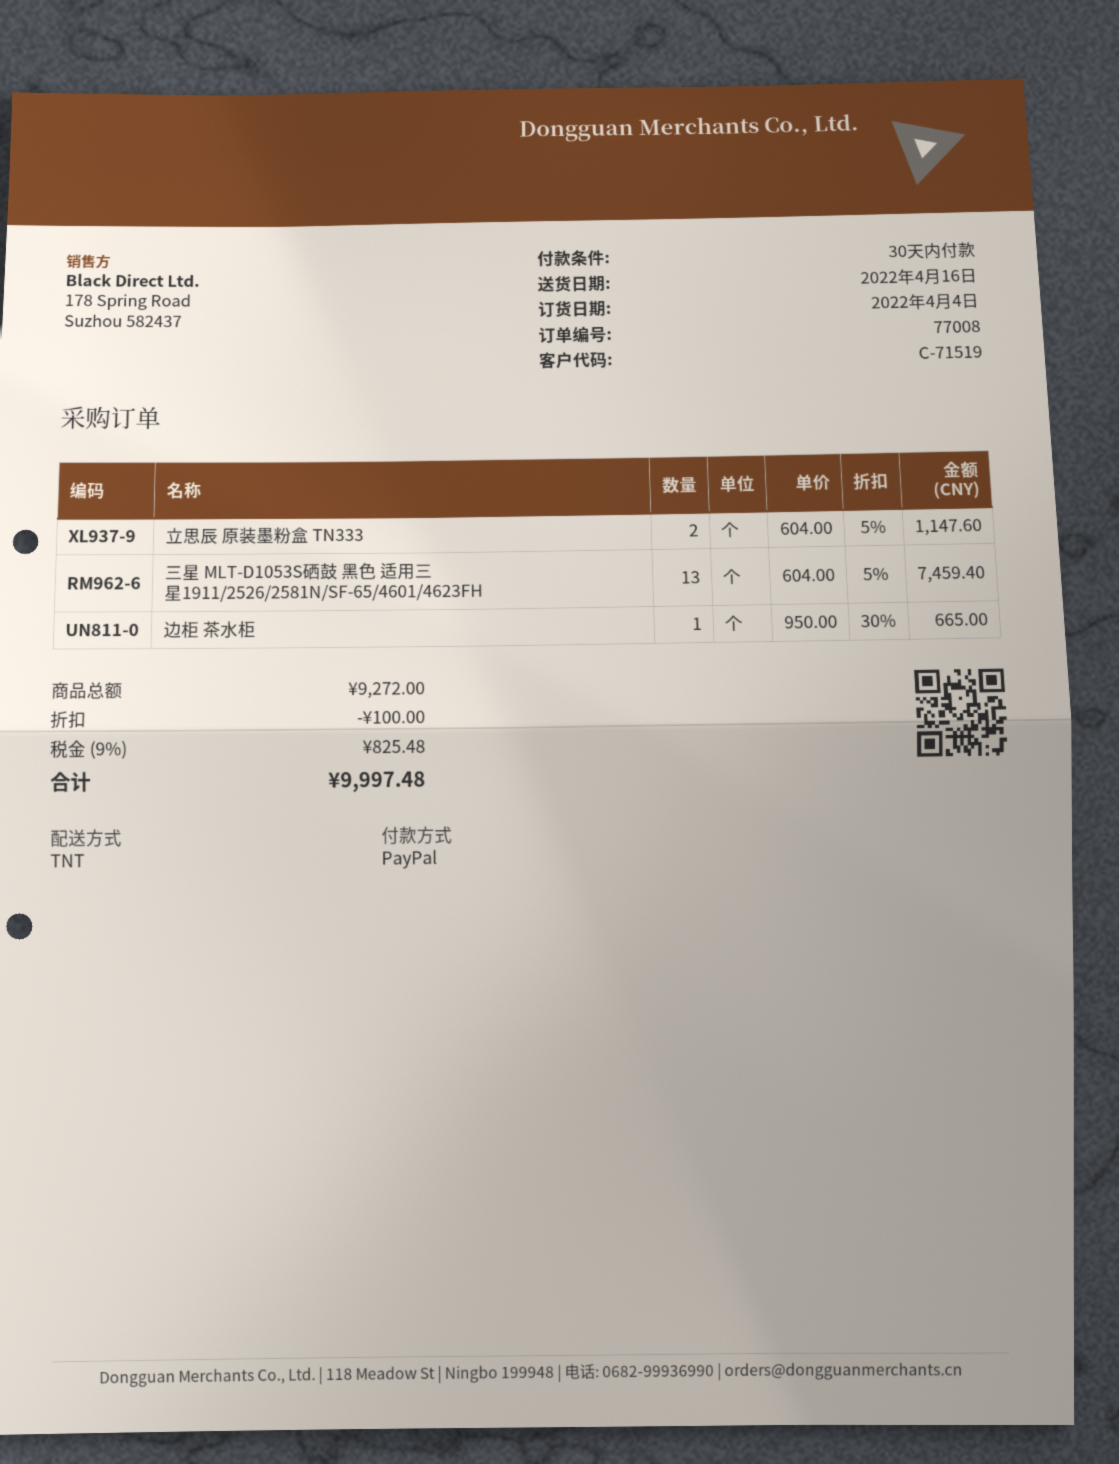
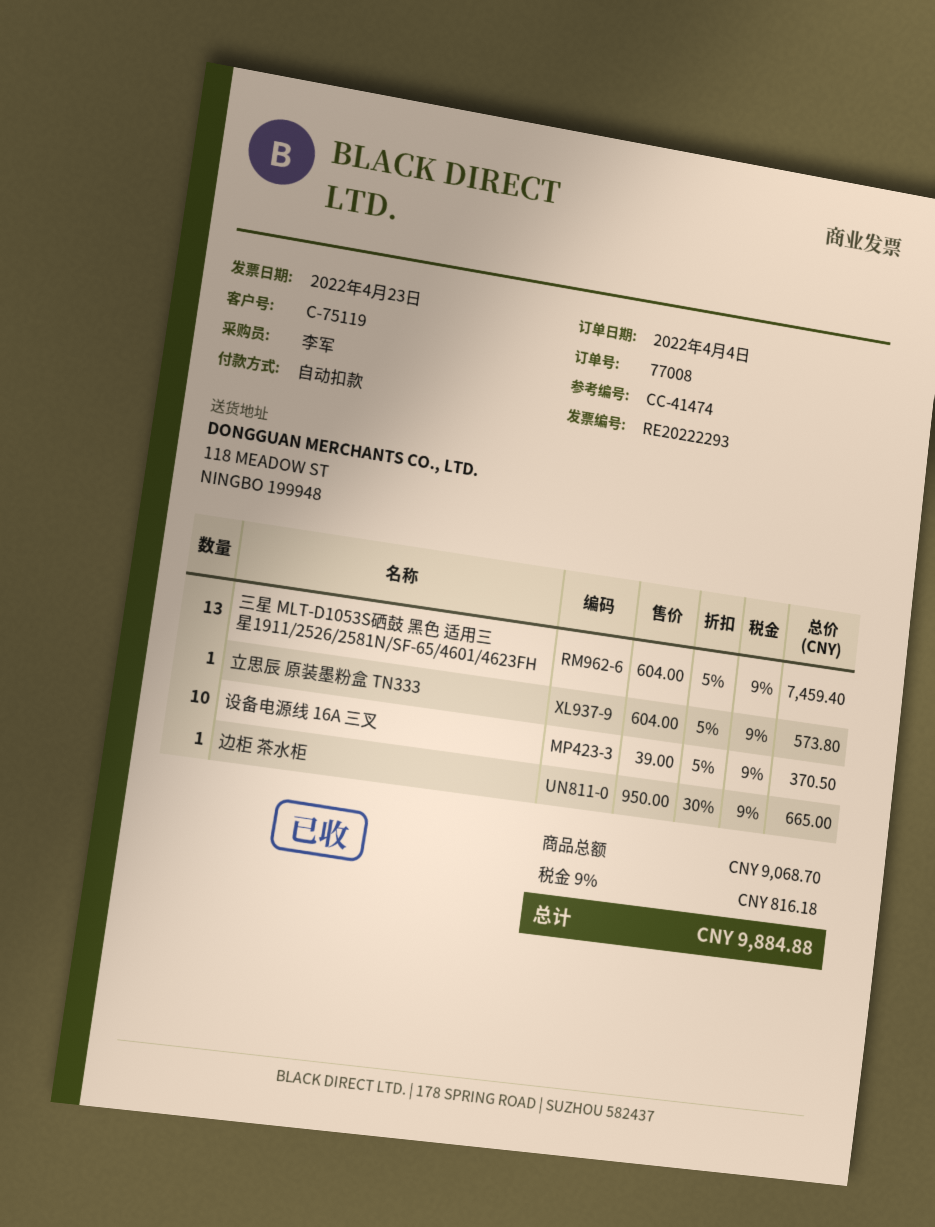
customer number: C-71519 -> C-75119
payment method: PayPal -> direct debit
立思辰 原装墨粉盒 TN333: 2 x 604.00 - 5% = 1147.60 -> 1 x 604.00 - 5% = 573.80
设备电源线 16A 三叉: none -> 10 x 39.00 - 5% = 370.50
subtotal: 9272.00 -> 9068.70
discount: 100.00 -> none
tax: 9% = 825.48 -> 9% = 816.18
total: 9997.48 -> 9884.88

